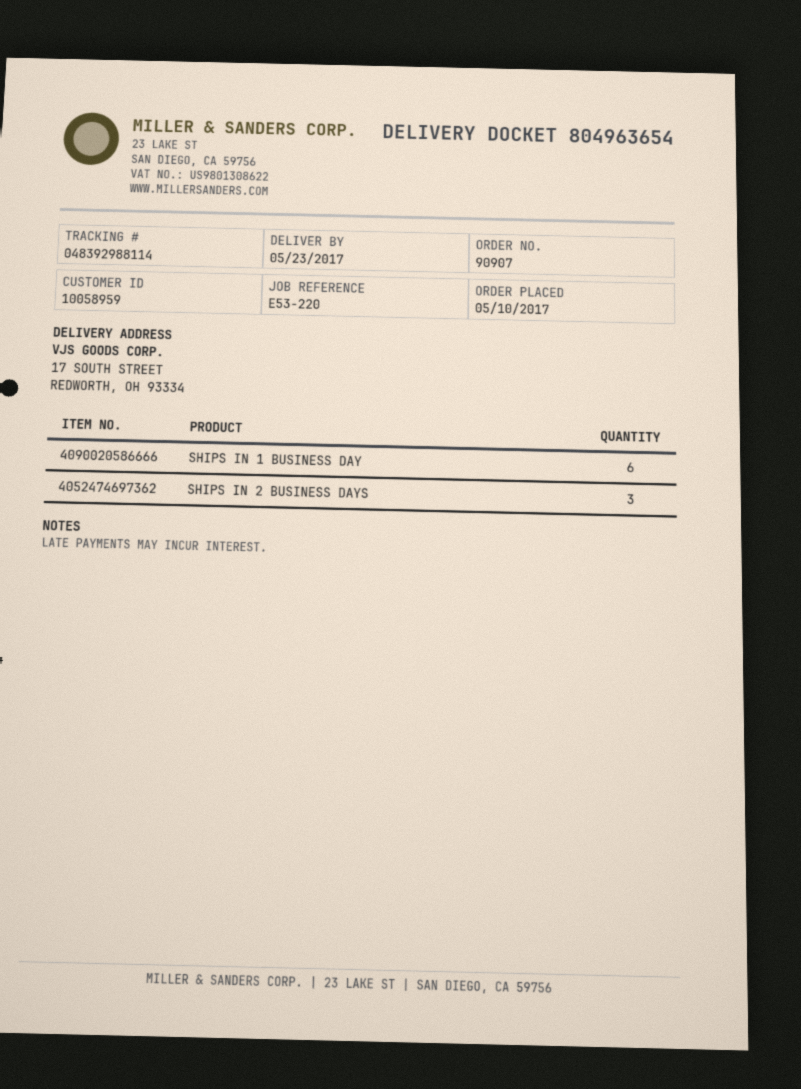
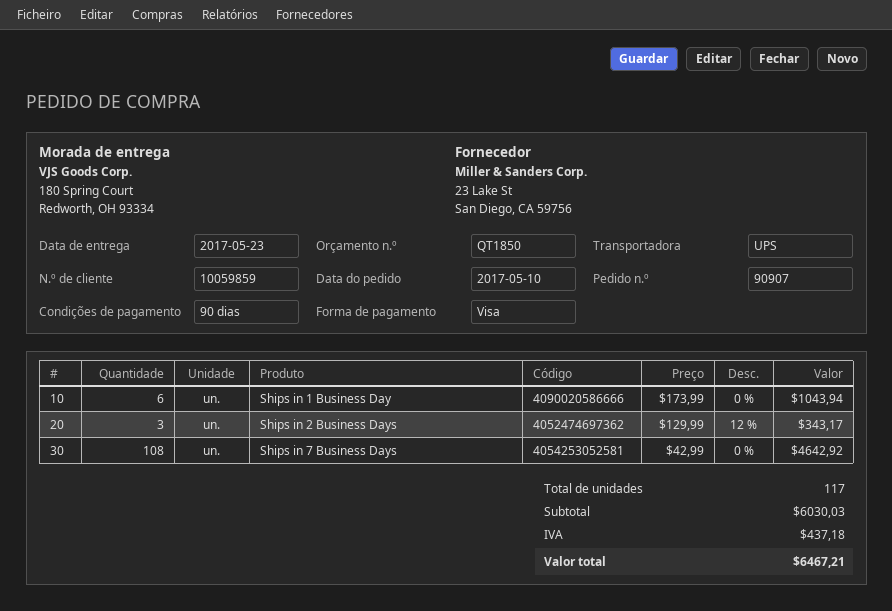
customer number: 10058959 -> 10059859
ship to: 17 SOUTH STREET, REDWORTH, OH 93334 -> 180 Spring Court, Redworth, OH 93334
Ships in 7 Business Days: none -> 108

